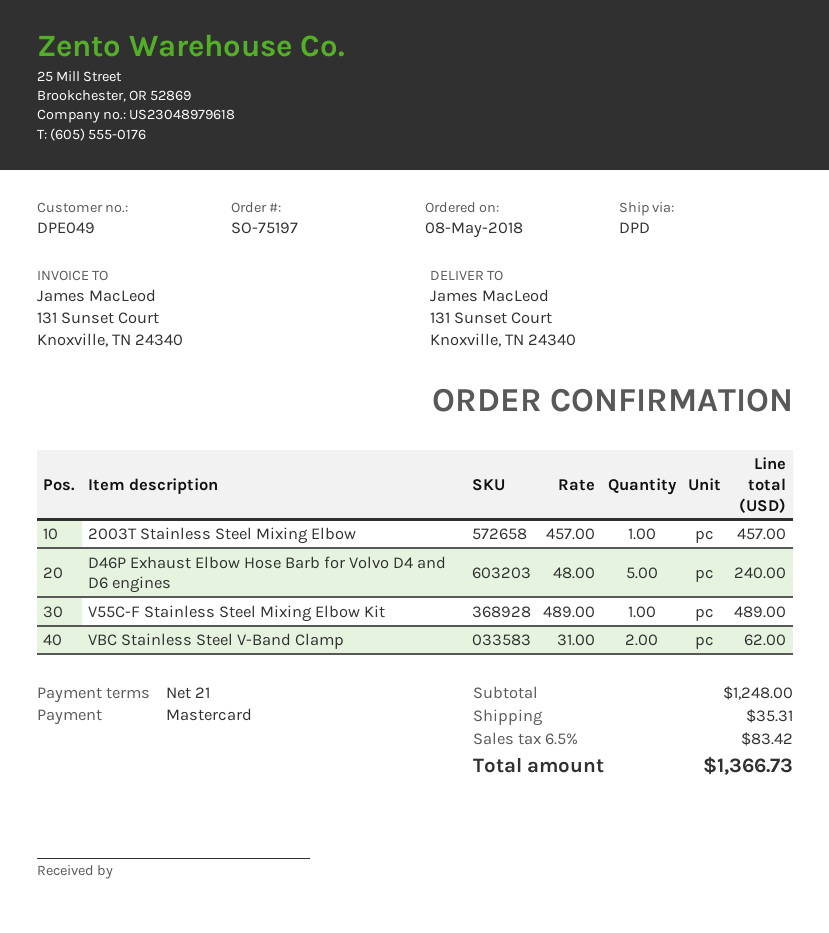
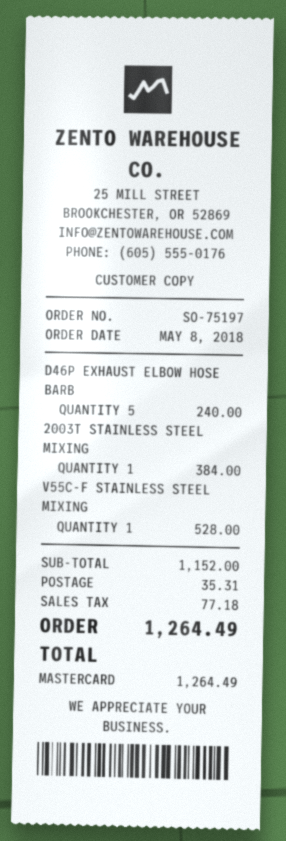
2003T Stainless Steel Mixing Elbow: 1 for 457.00 -> 1 for 384.00
V55C-F Stainless Steel Mixing Elbow Kit: 1 for 489.00 -> 1 for 528.00
VBC Stainless Steel V-Band Clamp: 2 for 62.00 -> none
subtotal: 1248.00 -> 1152.00
tax: 83.42 -> 77.18
total: 1366.73 -> 1264.49

